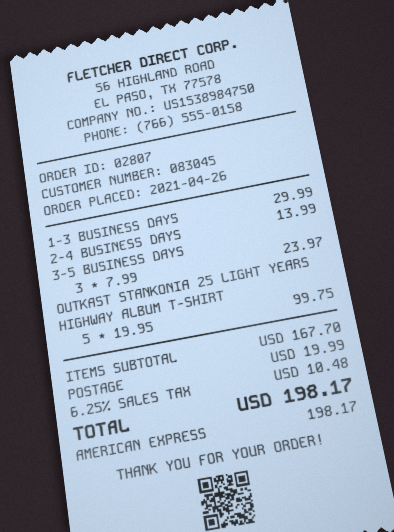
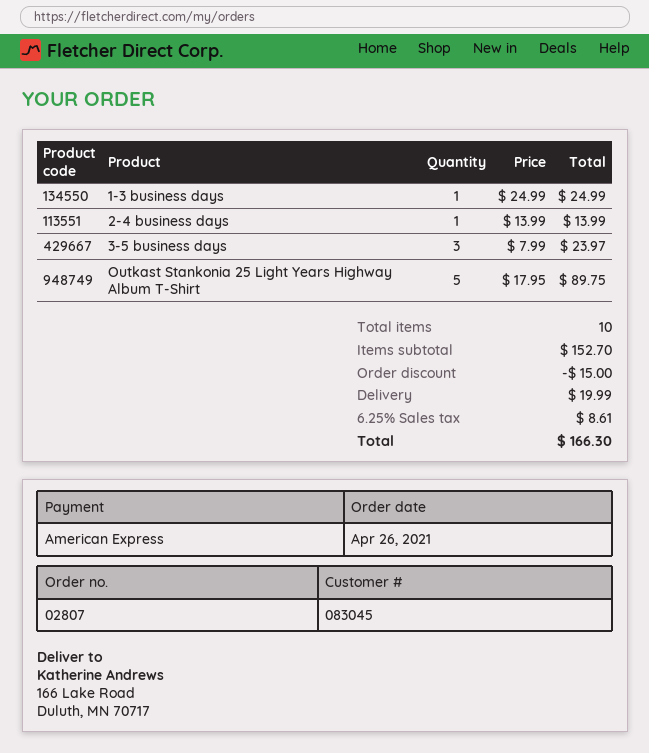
1-3 BUSINESS DAYS: 1 x 29.99 = 29.99 -> 1 x 24.99 = 24.99
OUTKAST STANKONIA 25 LIGHT YEARS HIGHWAY ALBUM T-SHIRT: 5 x 19.95 = 99.75 -> 5 x 17.95 = 89.75
subtotal: 167.70 -> 152.70
discount: none -> 15.00
tax: 6.25% = 10.48 -> 6.25% = 8.61
total: 198.17 -> 166.30

